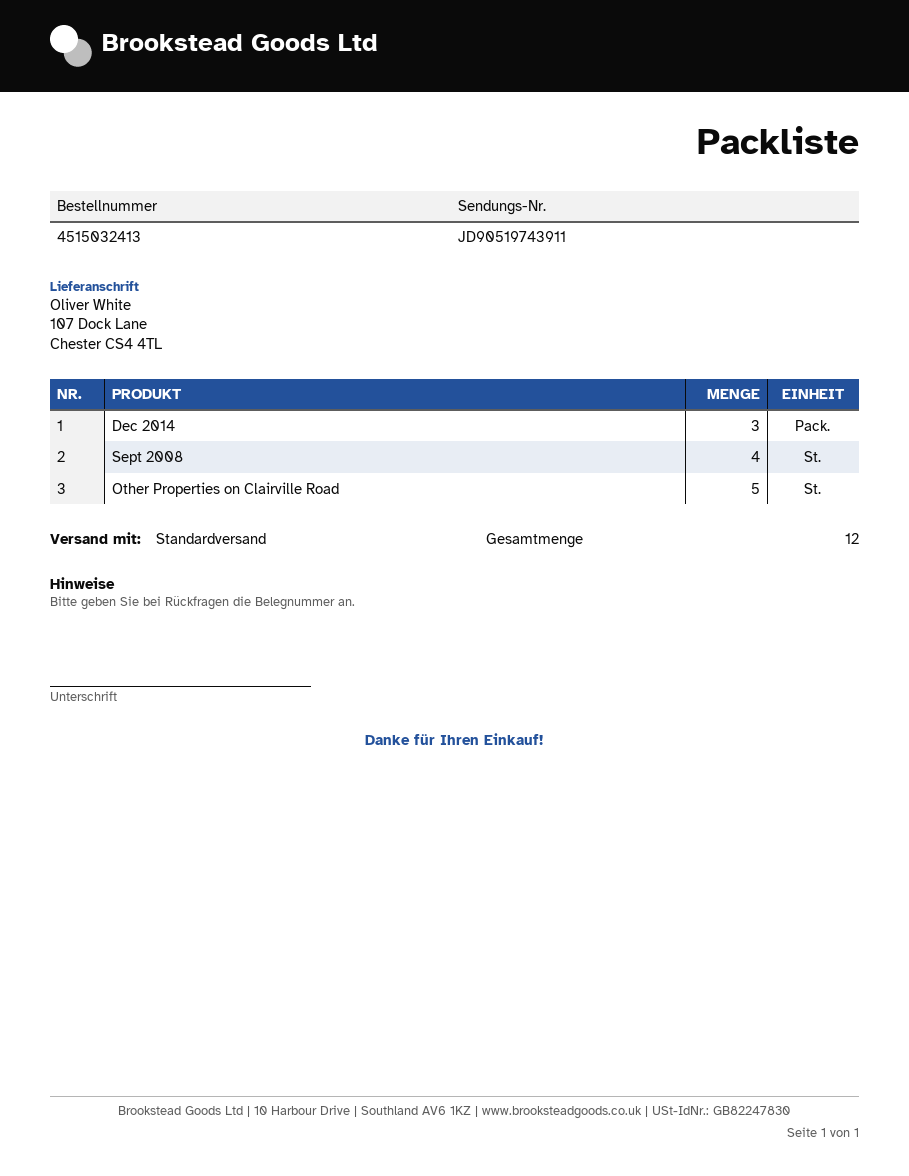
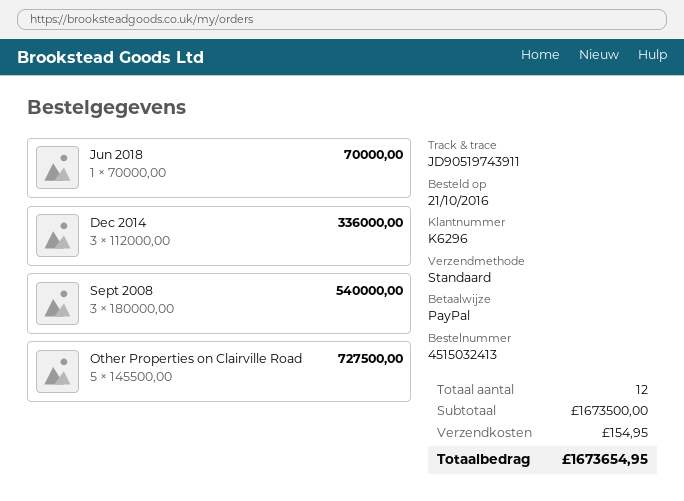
Sept 2008: 4 -> 3
Jun 2018: none -> 1

